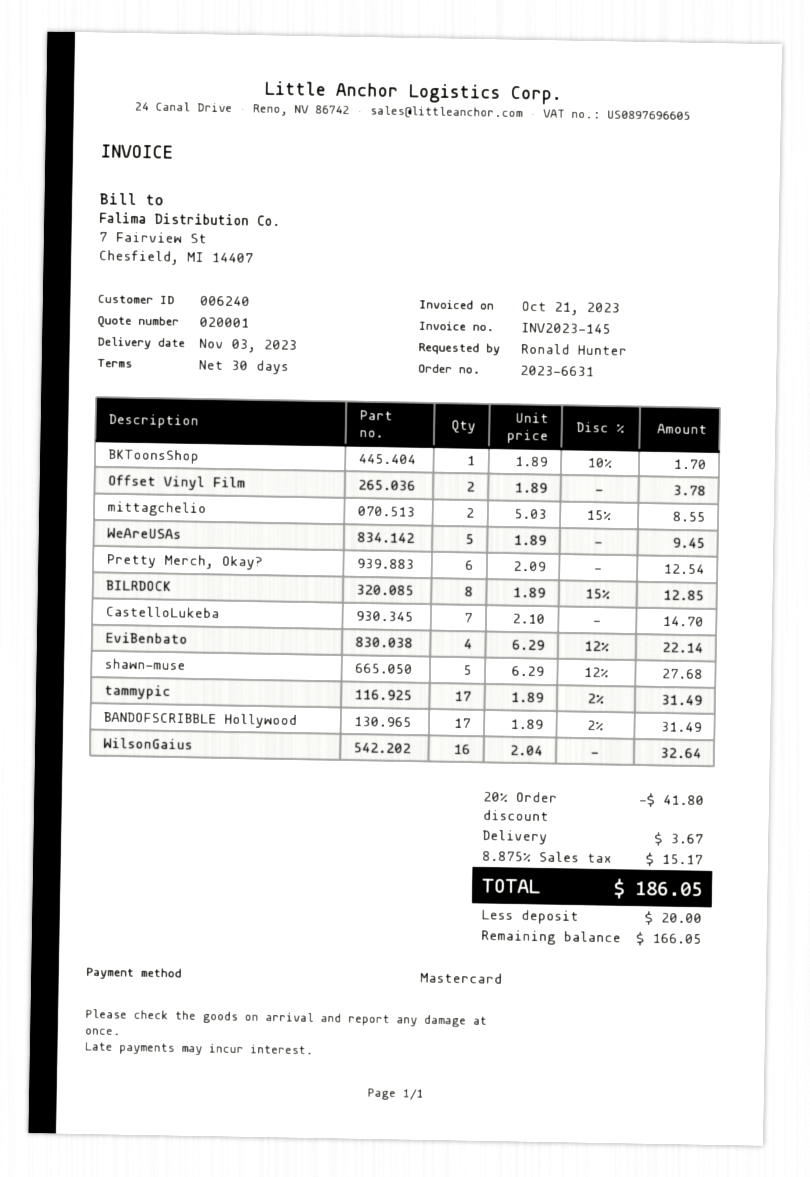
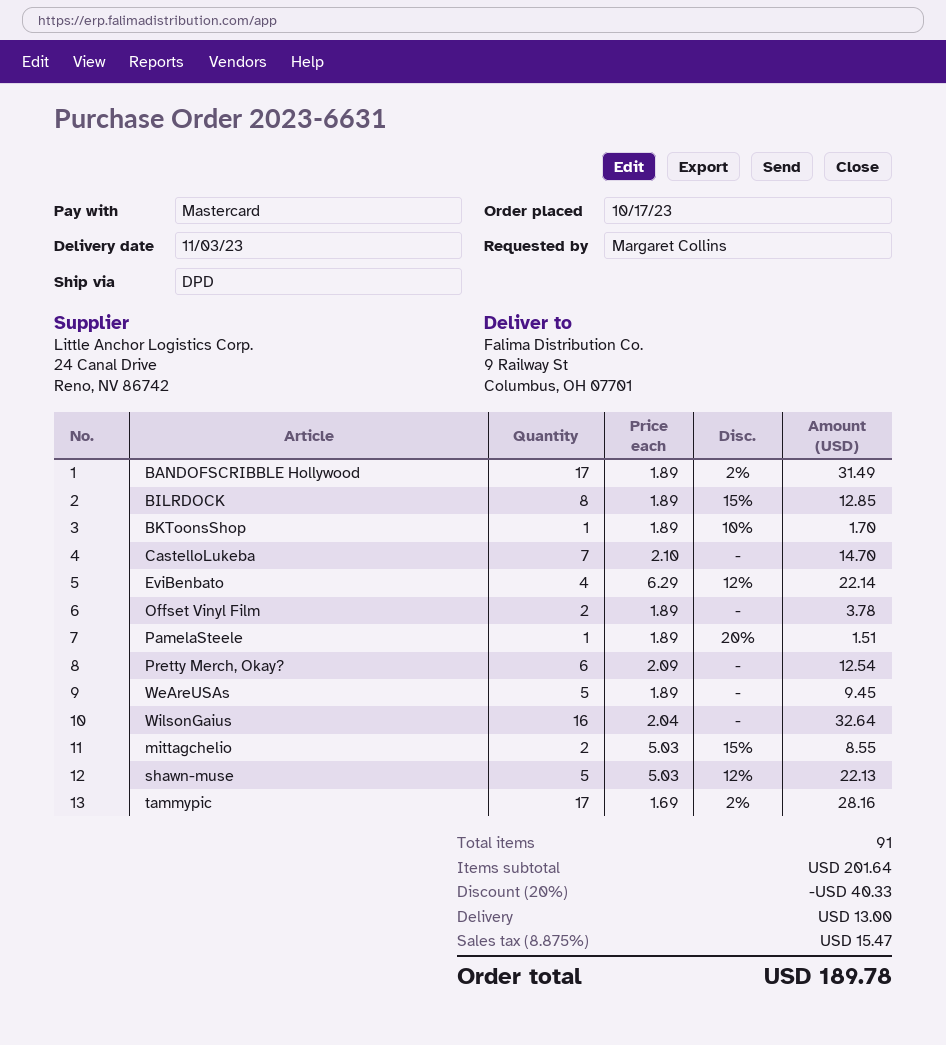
ordered by: Ronald Hunter -> Margaret Collins
shawn-muse: 5 x 6.29 - 12% = 27.68 -> 5 x 5.03 - 12% = 22.13
tammypic: 17 x 1.89 - 2% = 31.49 -> 17 x 1.69 - 2% = 28.16
PamelaSteele: none -> 1 x 1.89 - 20% = 1.51
discount: 20% = 41.80 -> 20% = 40.33
shipping: 3.67 -> 13.00
tax: 8.875% = 15.17 -> 8.875% = 15.47
total: 186.05 -> 189.78

